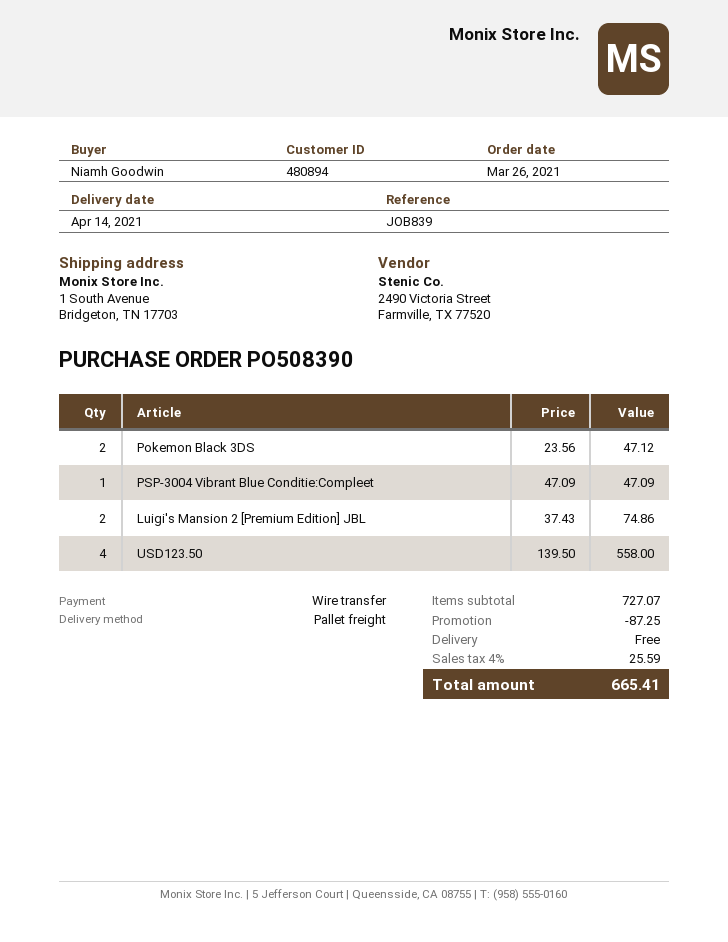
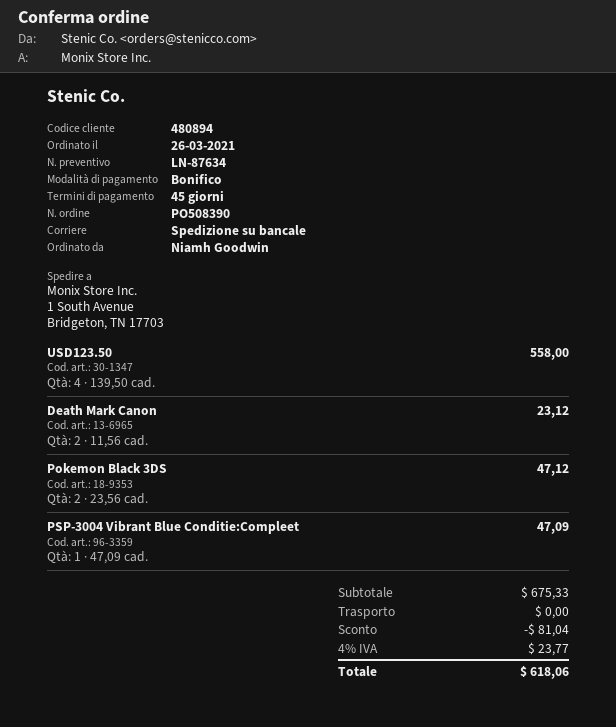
Luigi's Mansion 2 [Premium Edition] JBL: 2 x 37.43 = 74.86 -> none
Death Mark Canon: none -> 2 x 11.56 = 23.12
subtotal: 727.07 -> 675.33
discount: 87.25 -> 81.04
tax: 4% = 25.59 -> 4% = 23.77
total: 665.41 -> 618.06

